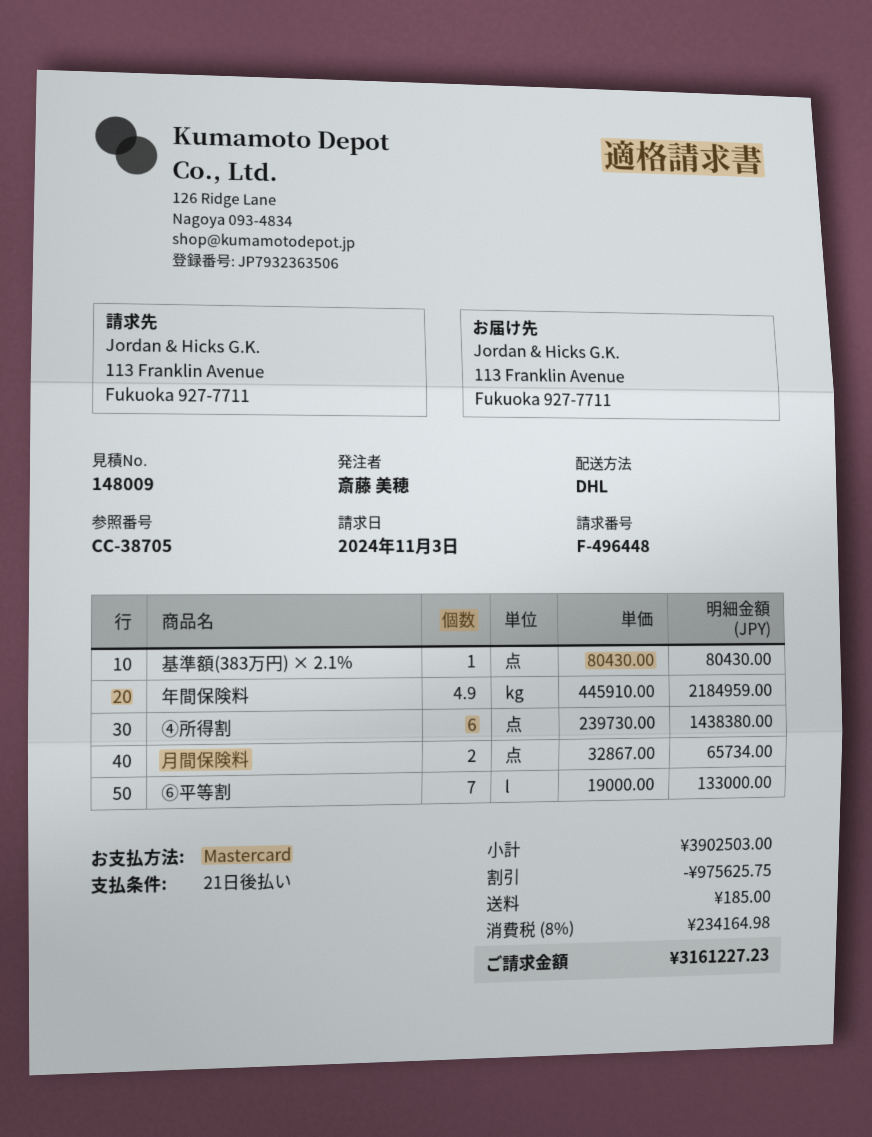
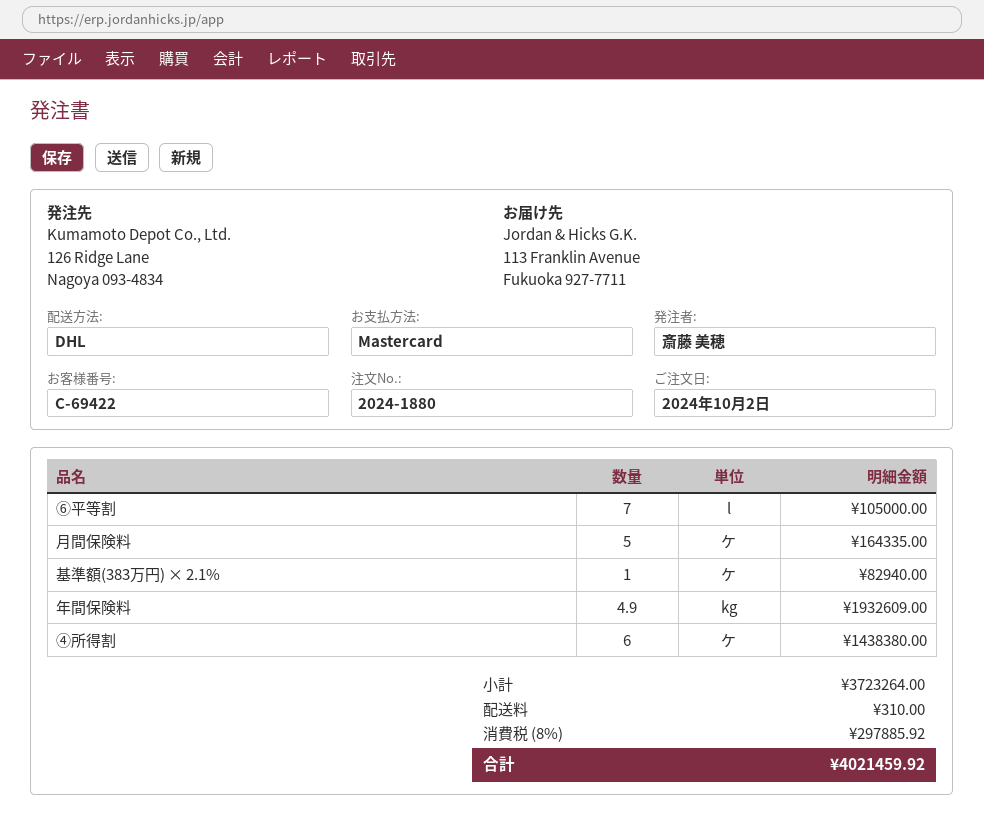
基準額(383万円) × 2.1%: 1 for 80430.00 -> 1 for 82940.00
年間保険料: 4.9 for 2184959.00 -> 4.9 for 1932609.00
月間保険料: 2 for 65734.00 -> 5 for 164335.00
⑥平等割: 7 for 133000.00 -> 7 for 105000.00
subtotal: 3902503.00 -> 3723264.00
discount: 975625.75 -> none
shipping: 185.00 -> 310.00
tax: 8% = 234164.98 -> 8% = 297885.92
total: 3161227.23 -> 4021459.92

